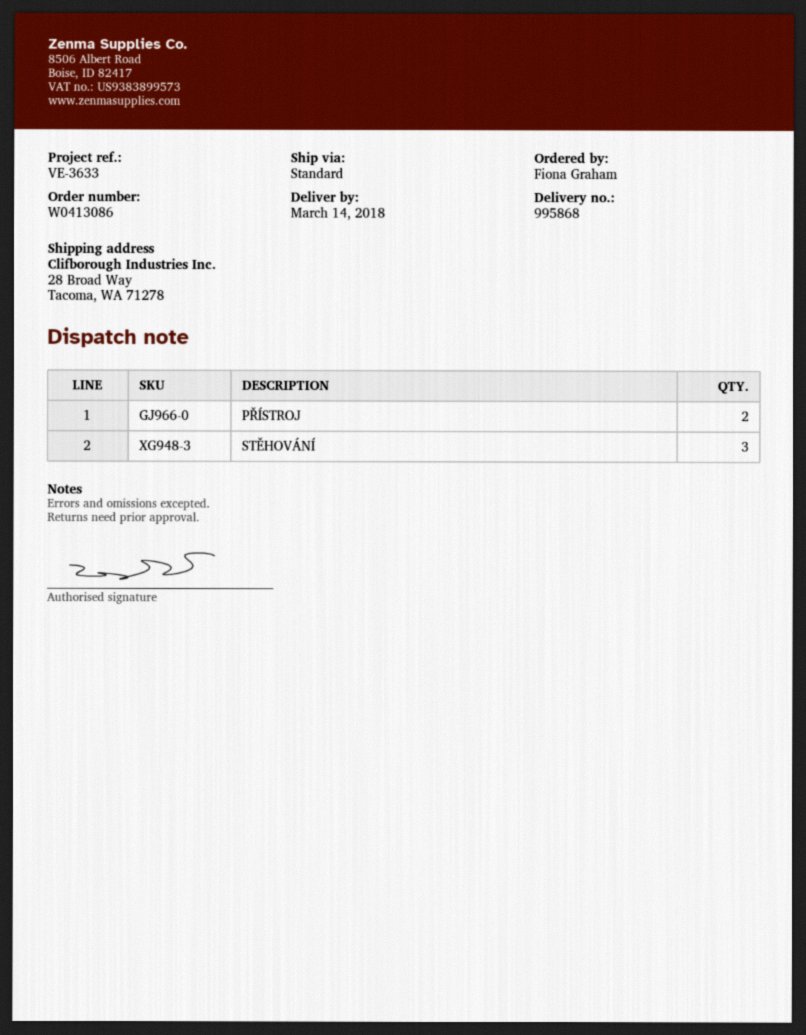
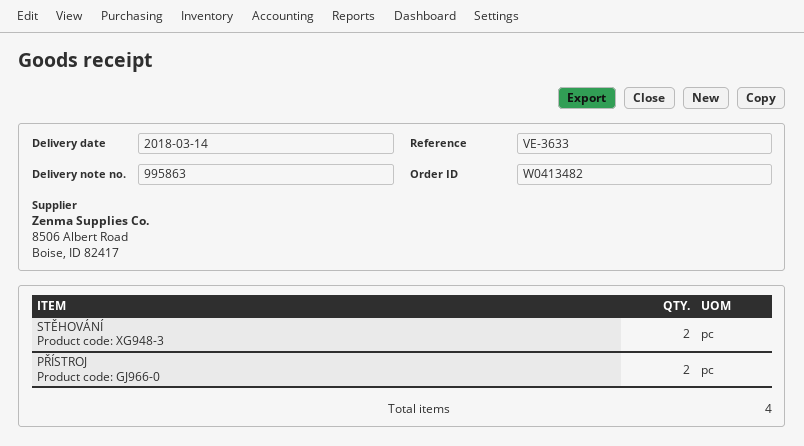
order number: W0413086 -> W0413482
delivery note number: 995868 -> 995863
STĚHOVÁNÍ: 3 -> 2

